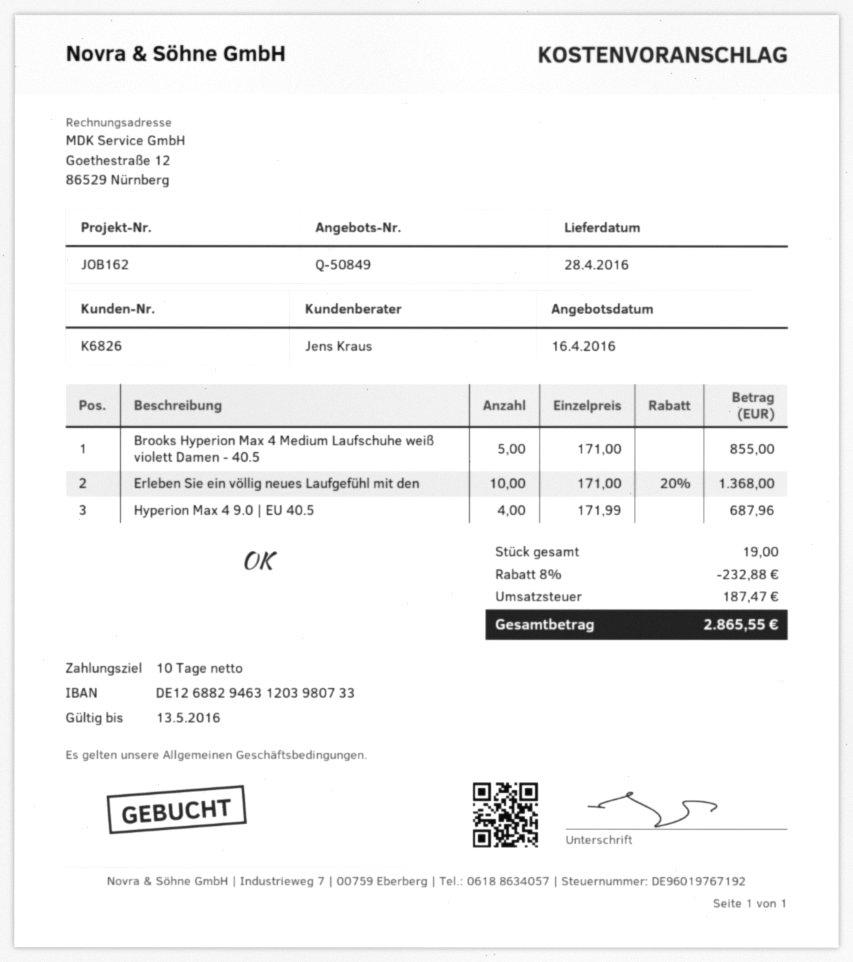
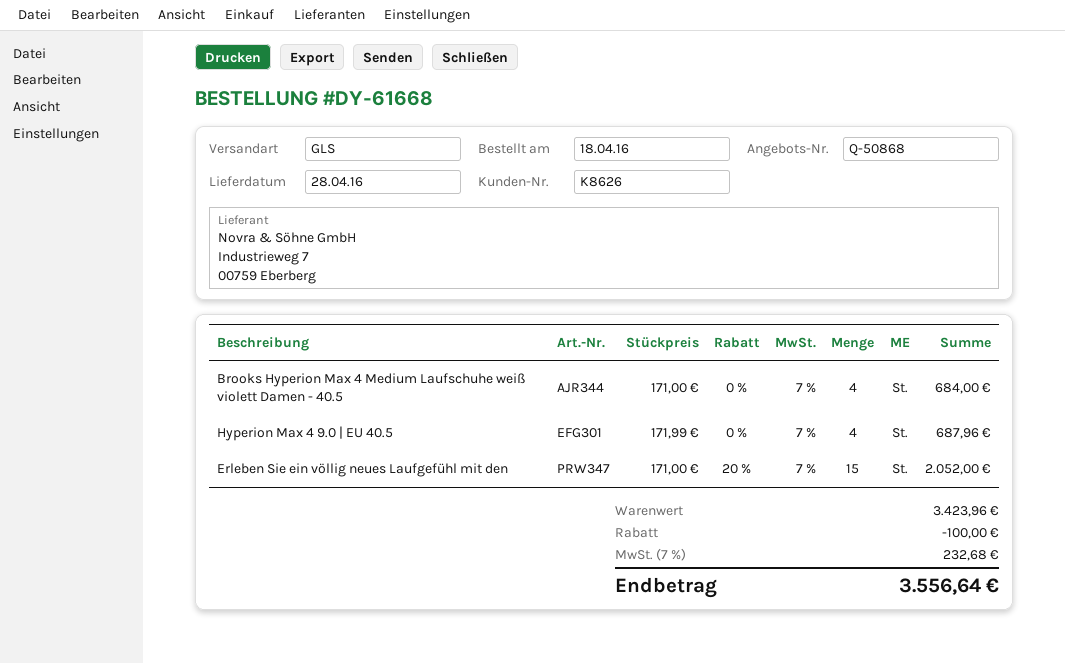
quote number: Q-50849 -> Q-50868
customer number: K6826 -> K8626
Brooks Hyperion Max 4 Medium Laufschuhe weiß violett Damen - 40.5: 5 x 171.00 = 855.00 -> 4 x 171.00 = 684.00
Erleben Sie ein völlig neues Laufgefühl mit den: 10 x 171.00 - 20% = 1368.00 -> 15 x 171.00 - 20% = 2052.00
discount: 232.88 -> 100.00
tax: 187.47 -> 232.68
total: 2865.55 -> 3556.64

